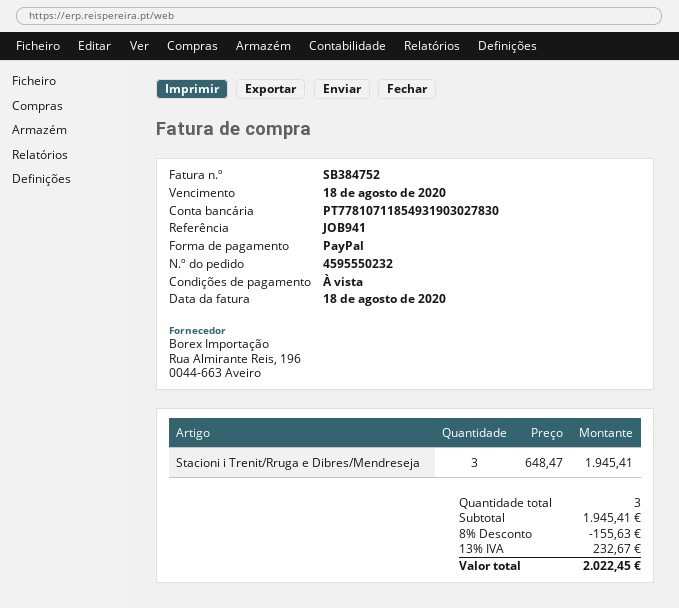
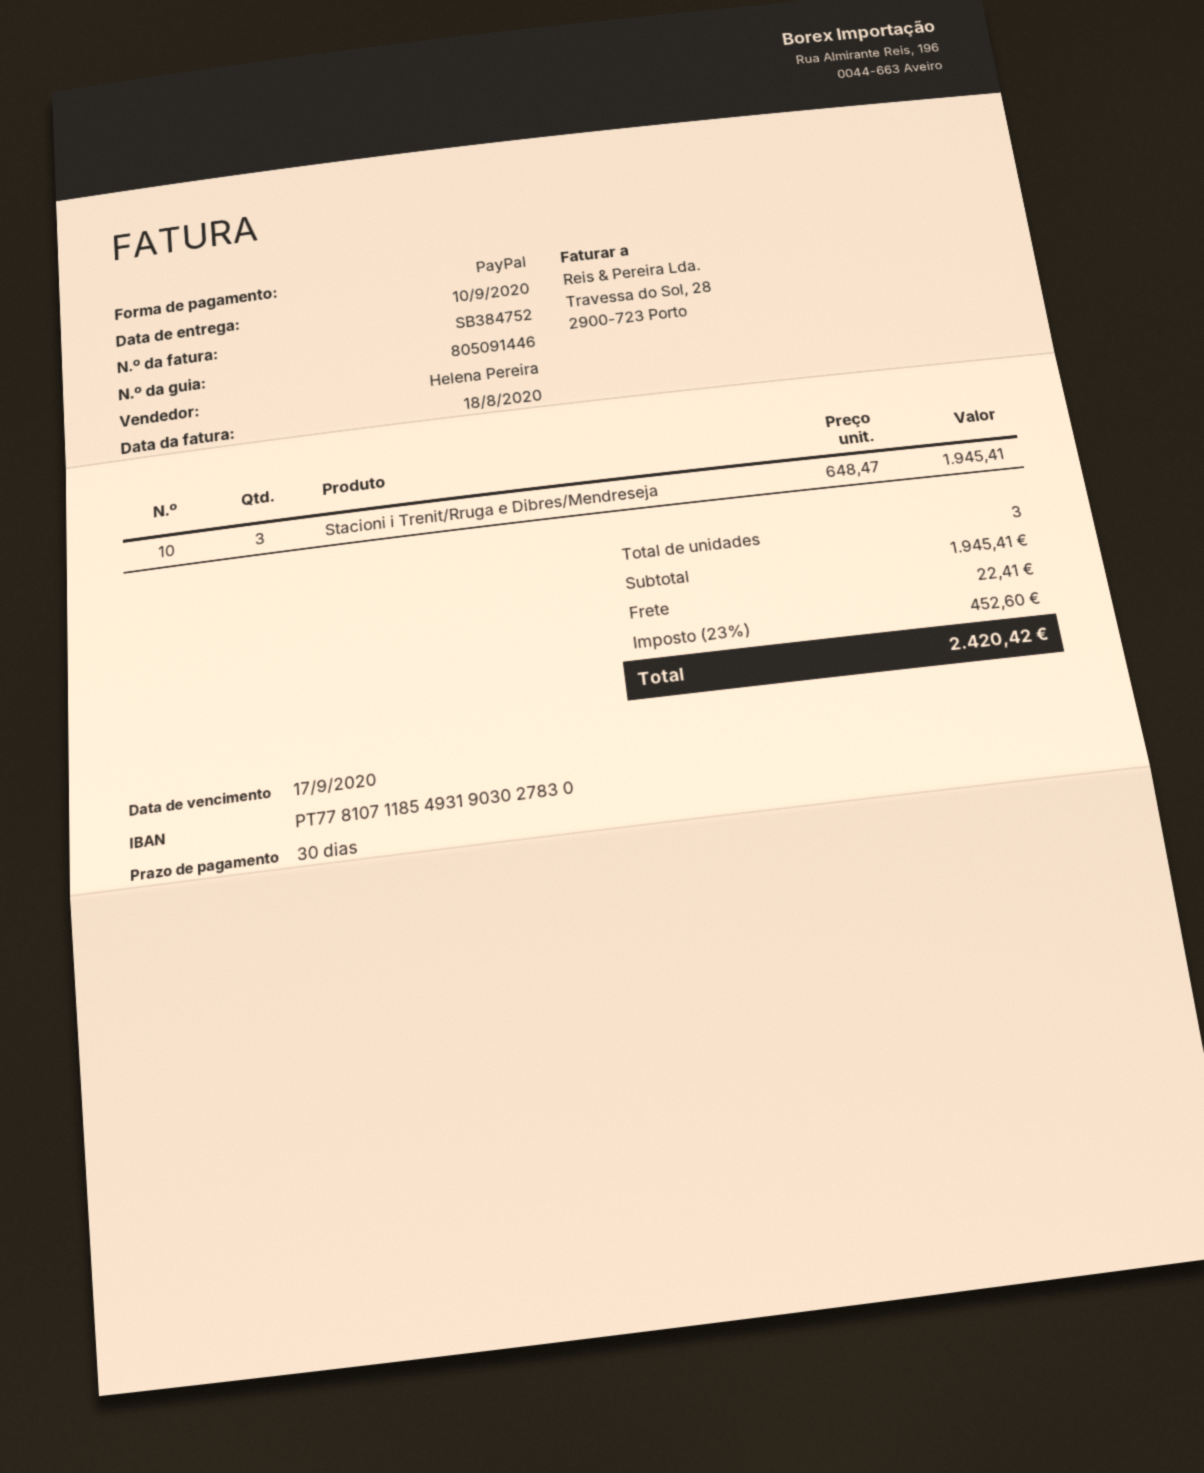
payment terms: on receipt -> 30 days
due date: 2020-08-18 -> 2020-09-17
discount: 8% = 155.63 -> none
shipping: none -> 22.41
tax: 13% = 232.67 -> 23% = 452.60
total: 2022.45 -> 2420.42

